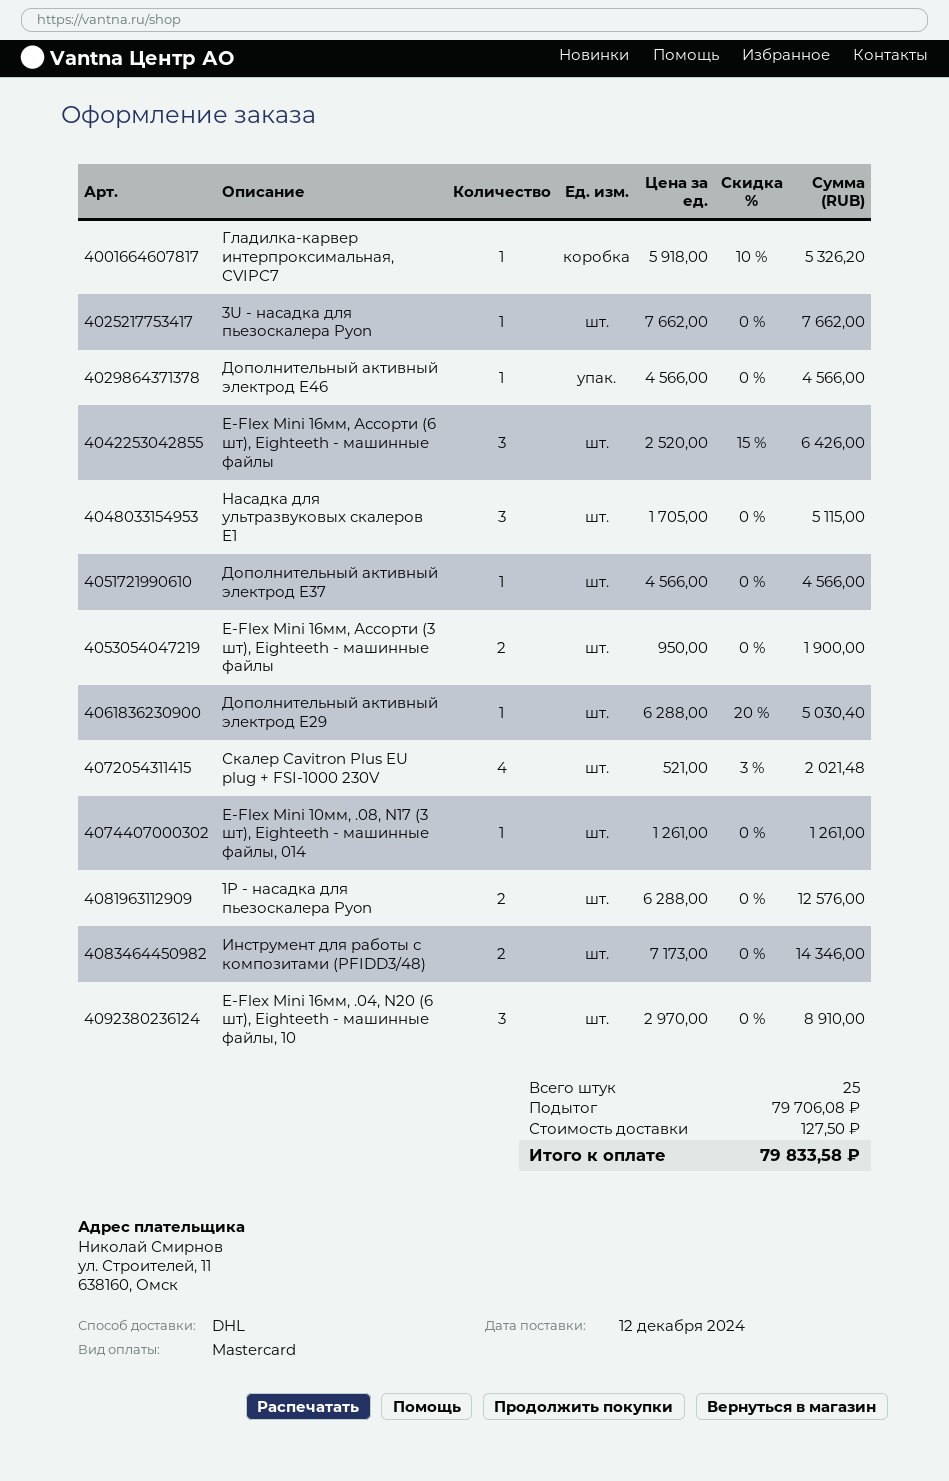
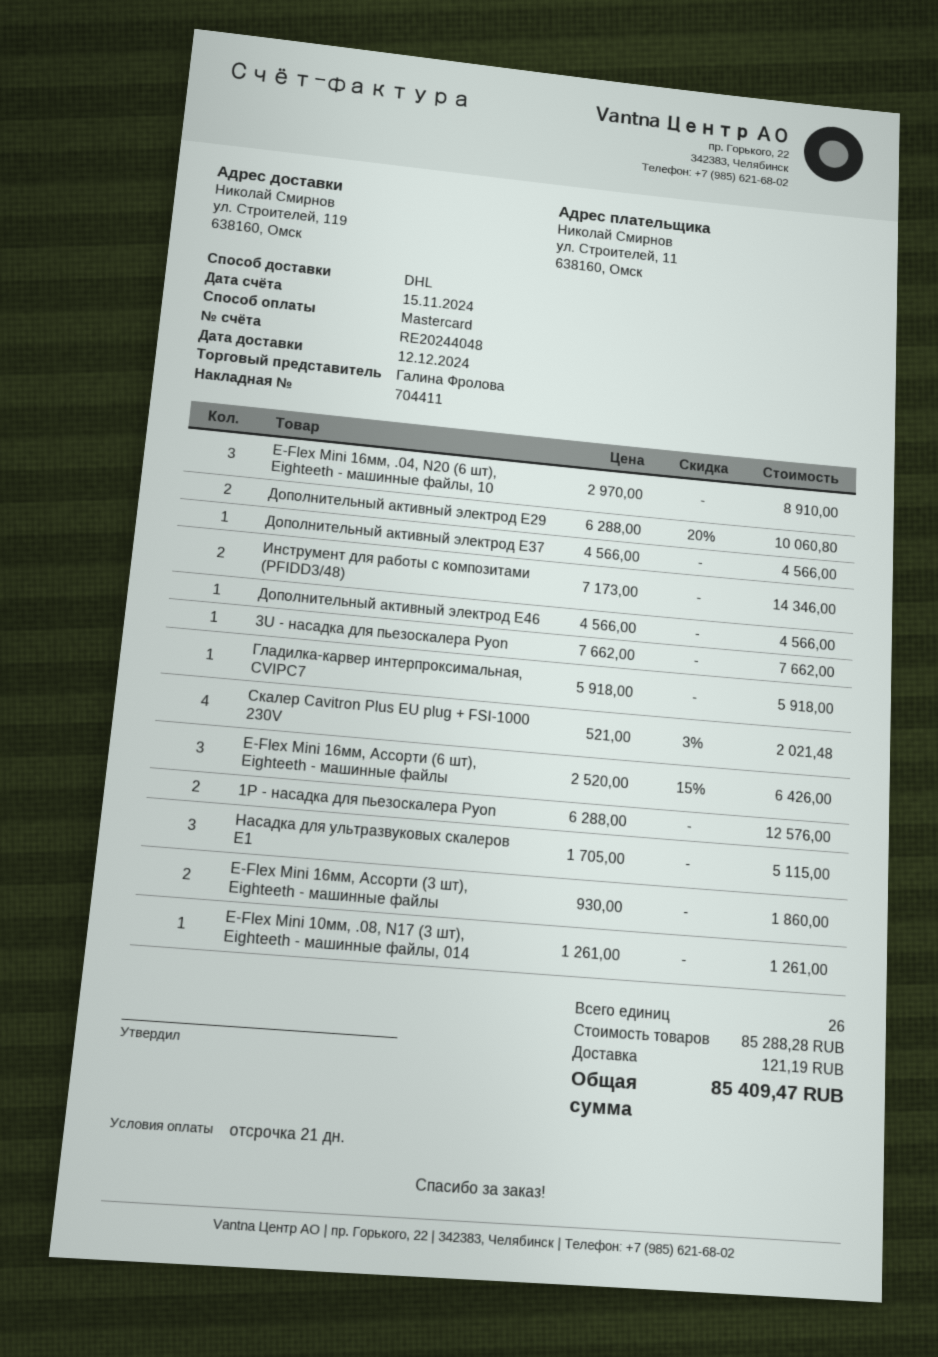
Гладилка-карвер интерпроксимальная, CVIPC7: 1 x 5918.00 - 10% = 5326.20 -> 1 x 5918.00 = 5918.00
E-Flex Mini 16мм, Ассорти (3 шт), Eighteeth - машинные файлы: 2 x 950.00 = 1900.00 -> 2 x 930.00 = 1860.00
Дополнительный активный электрод E29: 1 x 6288.00 - 20% = 5030.40 -> 2 x 6288.00 - 20% = 10060.80
total quantity: 25 -> 26
subtotal: 79706.08 -> 85288.28
shipping: 127.50 -> 121.19
total: 79833.58 -> 85409.47

